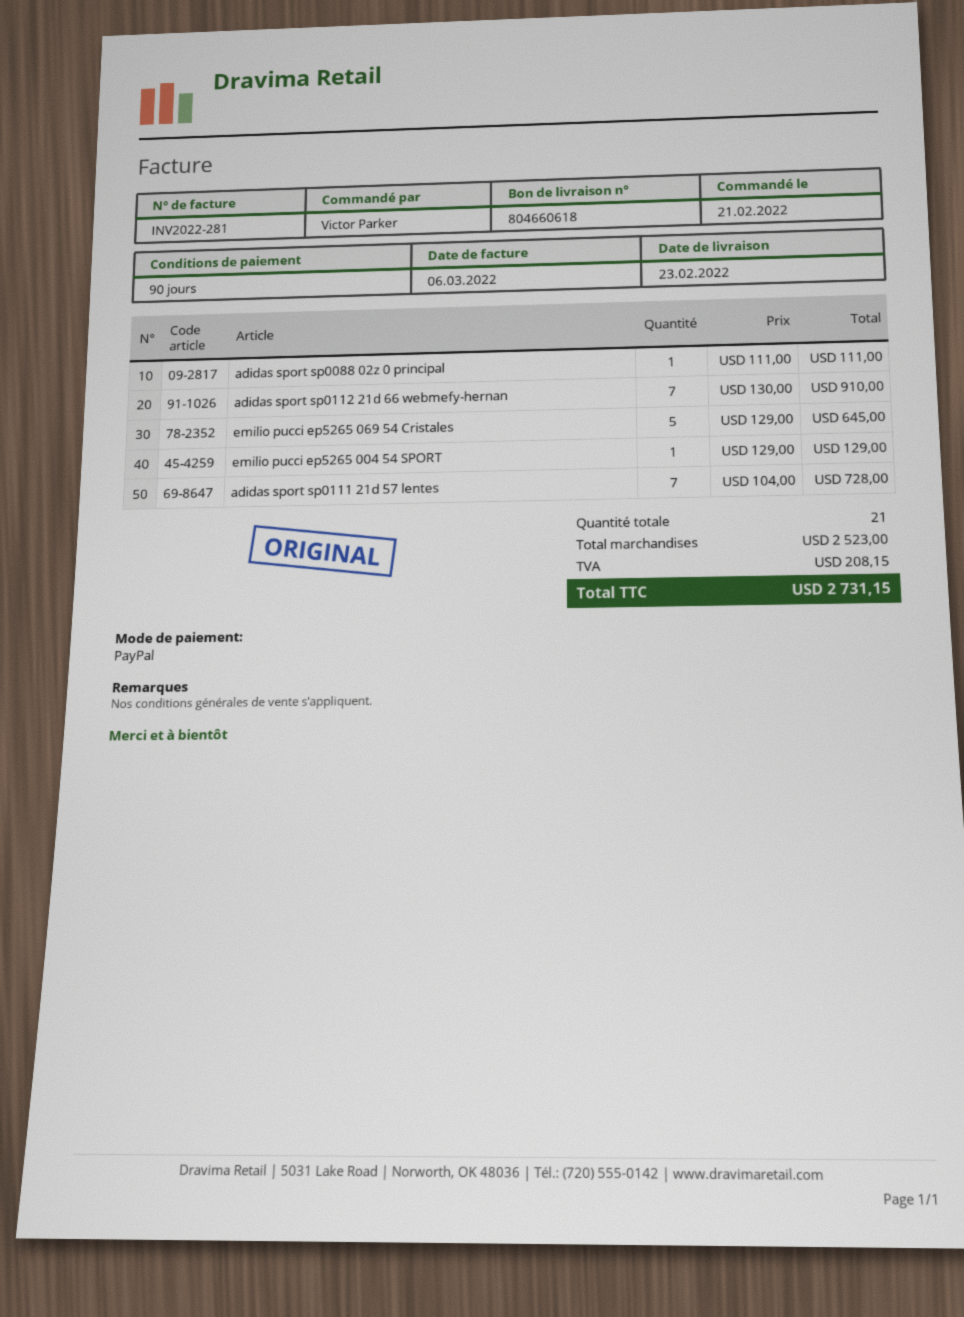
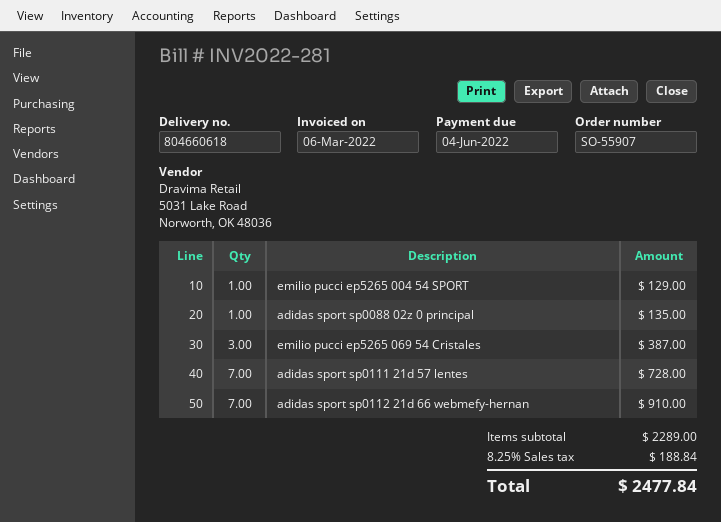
adidas sport sp0088 02z 0 principal: 1 for 111.00 -> 1 for 135.00
emilio pucci ep5265 069 54 Cristales: 5 for 645.00 -> 3 for 387.00
subtotal: 2523.00 -> 2289.00
tax: 208.15 -> 188.84
total: 2731.15 -> 2477.84

